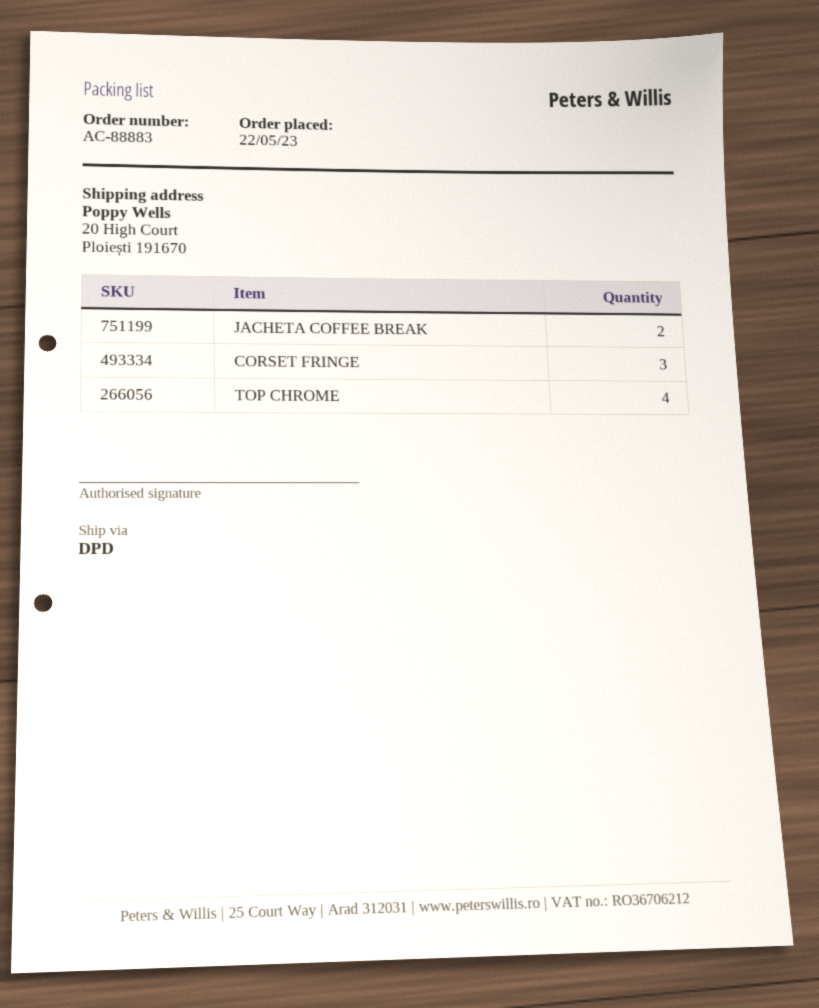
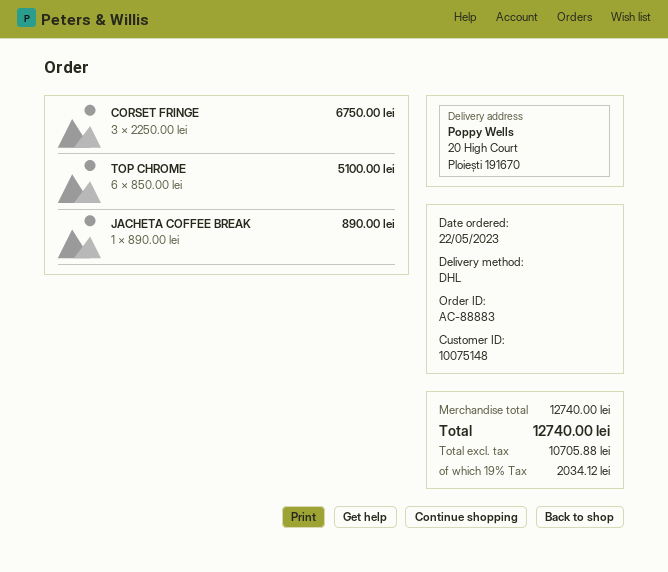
shipping method: DPD -> DHL
JACHETA COFFEE BREAK: 2 -> 1
TOP CHROME: 4 -> 6

